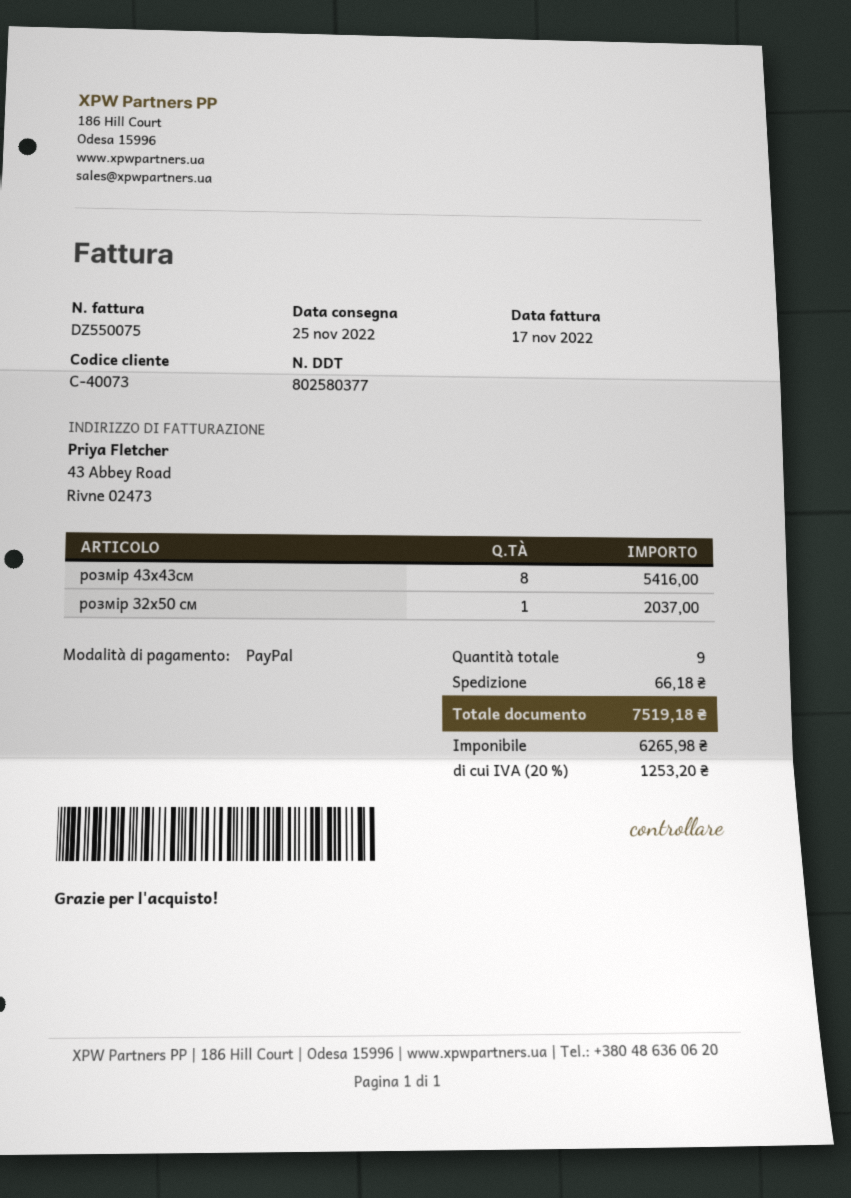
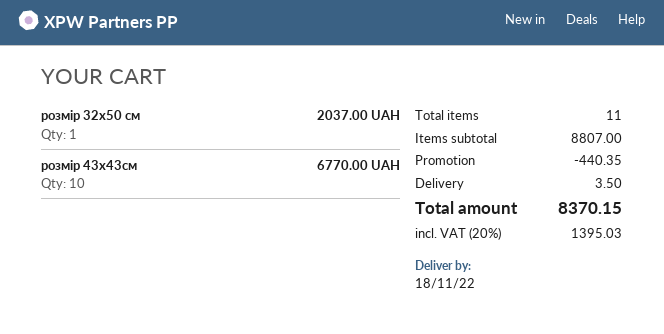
delivery date: 2022-11-25 -> 2022-11-18
розмір 43х43см: 8 for 5416.00 -> 10 for 6770.00
total quantity: 9 -> 11
discount: none -> 440.35
shipping: 66.18 -> 3.50
tax: 20% = 1253.20 -> 20% = 1395.03
total: 7519.18 -> 8370.15

